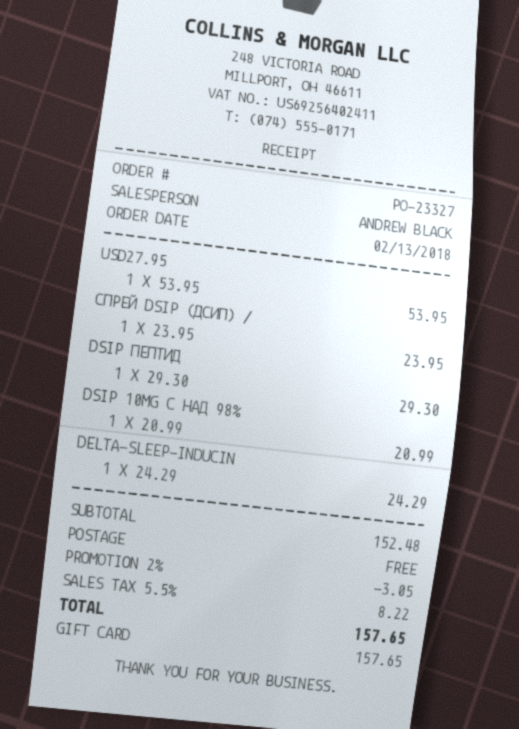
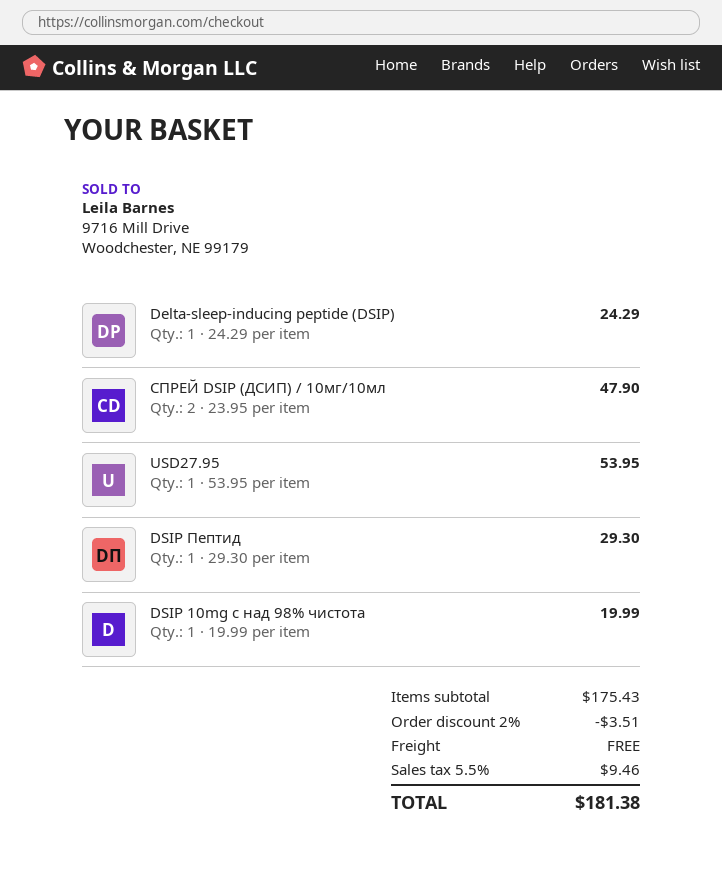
СПРЕЙ DSIP (ДСИП) /: 1 x 23.95 = 23.95 -> 2 x 23.95 = 47.90
DSIP 10MG С НАД 98%: 1 x 20.99 = 20.99 -> 1 x 19.99 = 19.99
subtotal: 152.48 -> 175.43
discount: 2% = 3.05 -> 2% = 3.51
tax: 5.5% = 8.22 -> 5.5% = 9.46
total: 157.65 -> 181.38

